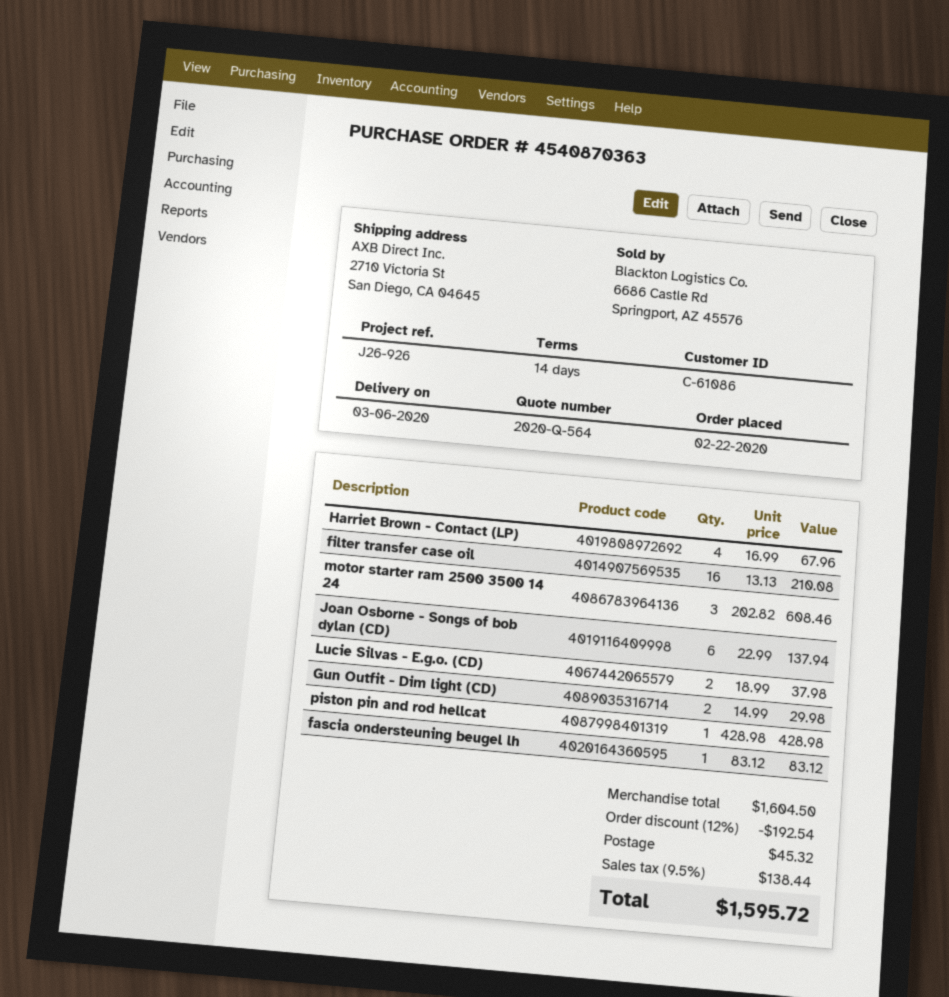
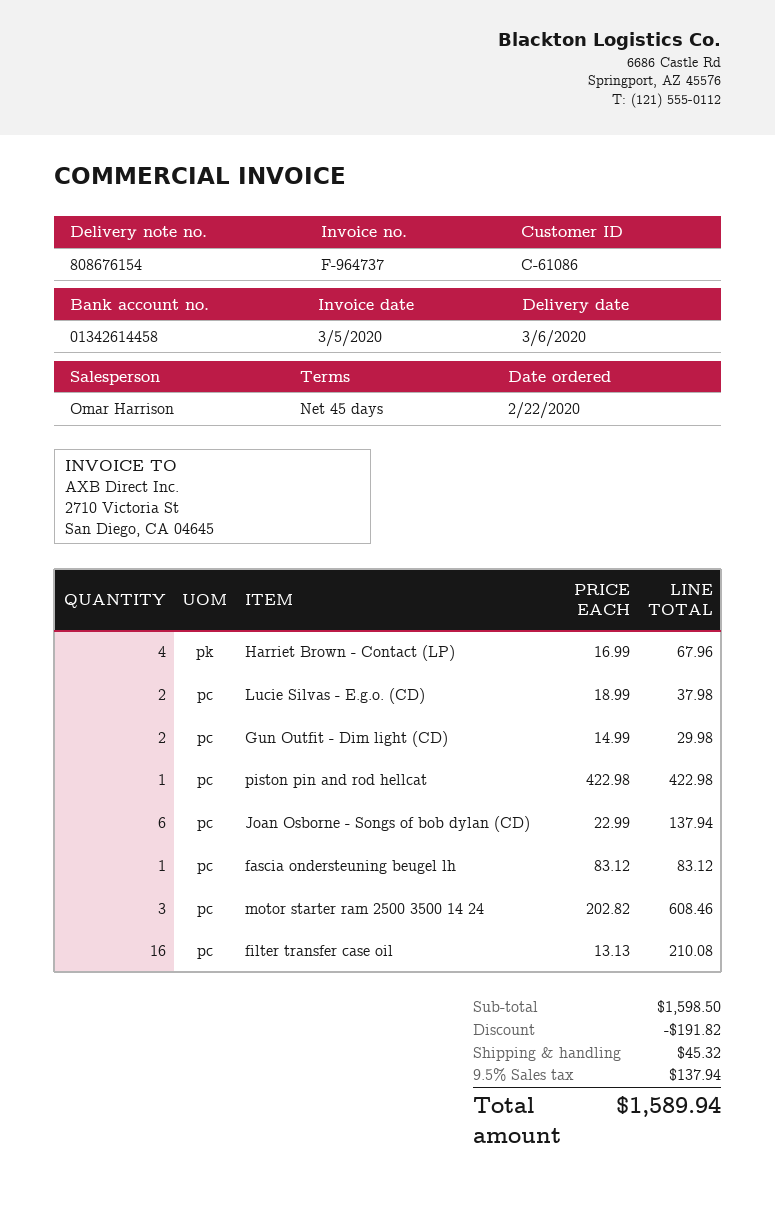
payment terms: 14 days -> 45 days
piston pin and rod hellcat: 1 x 428.98 = 428.98 -> 1 x 422.98 = 422.98
subtotal: 1604.50 -> 1598.50
discount: 192.54 -> 191.82
tax: 9.5% = 138.44 -> 9.5% = 137.94
total: 1595.72 -> 1589.94

